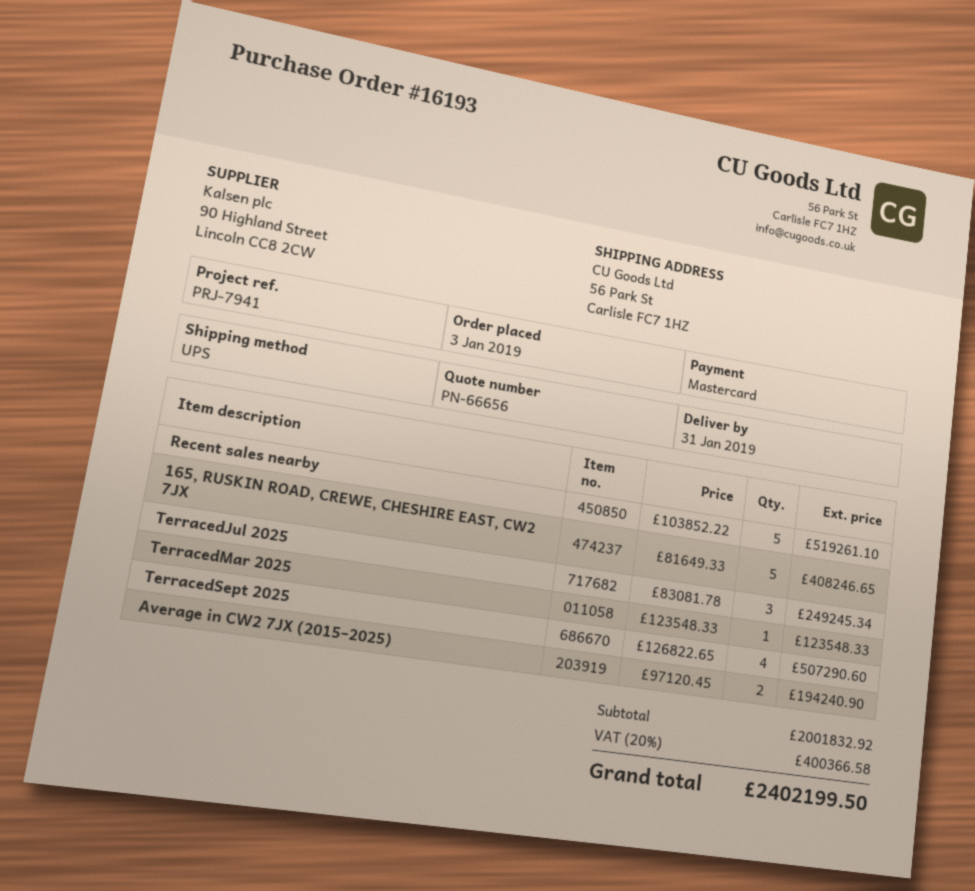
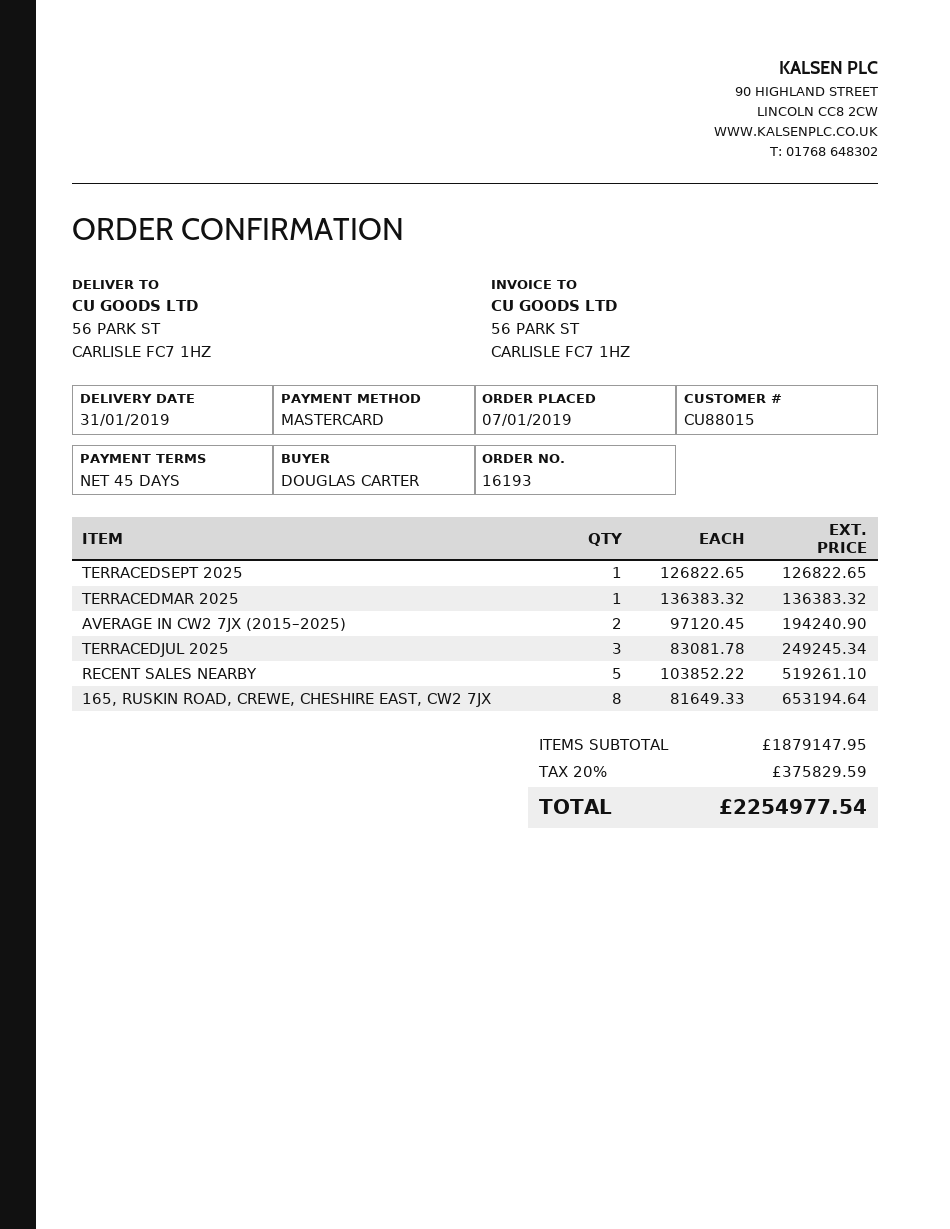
order date: 2019-01-03 -> 2019-01-07
165, RUSKIN ROAD, CREWE, CHESHIRE EAST, CW2 7JX: 5 x 81649.33 = 408246.65 -> 8 x 81649.33 = 653194.64
TerracedMar 2025: 1 x 123548.33 = 123548.33 -> 1 x 136383.32 = 136383.32
TerracedSept 2025: 4 x 126822.65 = 507290.60 -> 1 x 126822.65 = 126822.65
subtotal: 2001832.92 -> 1879147.95
tax: 20% = 400366.58 -> 20% = 375829.59
total: 2402199.50 -> 2254977.54

